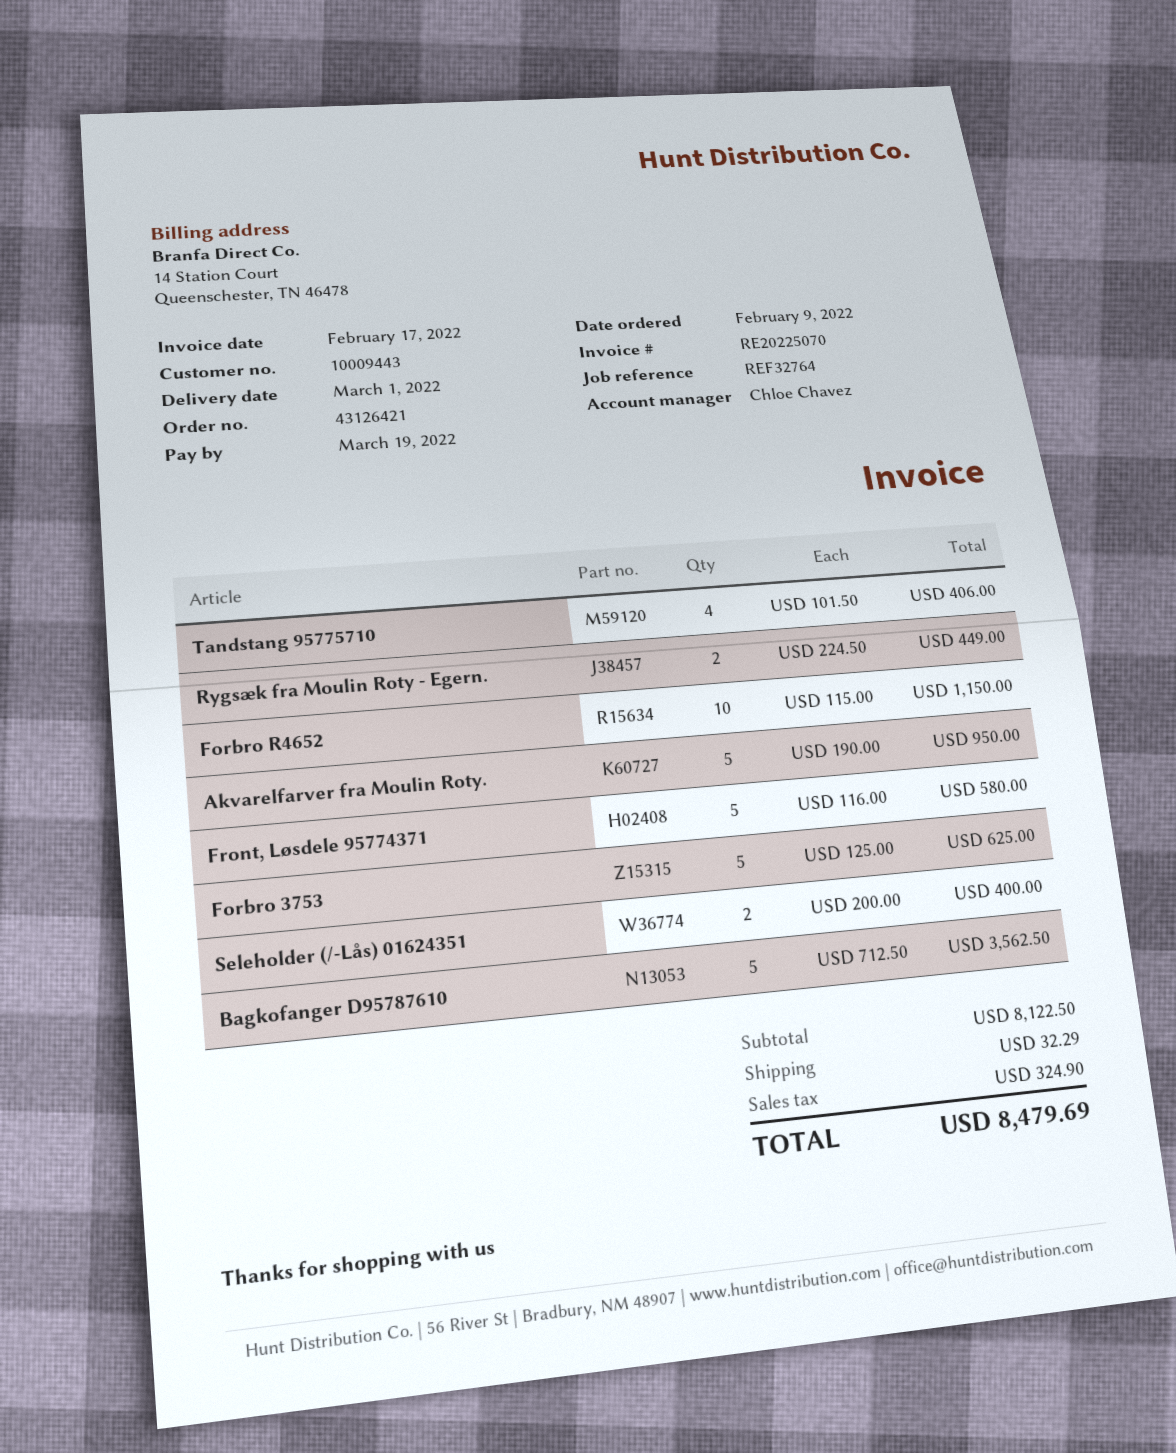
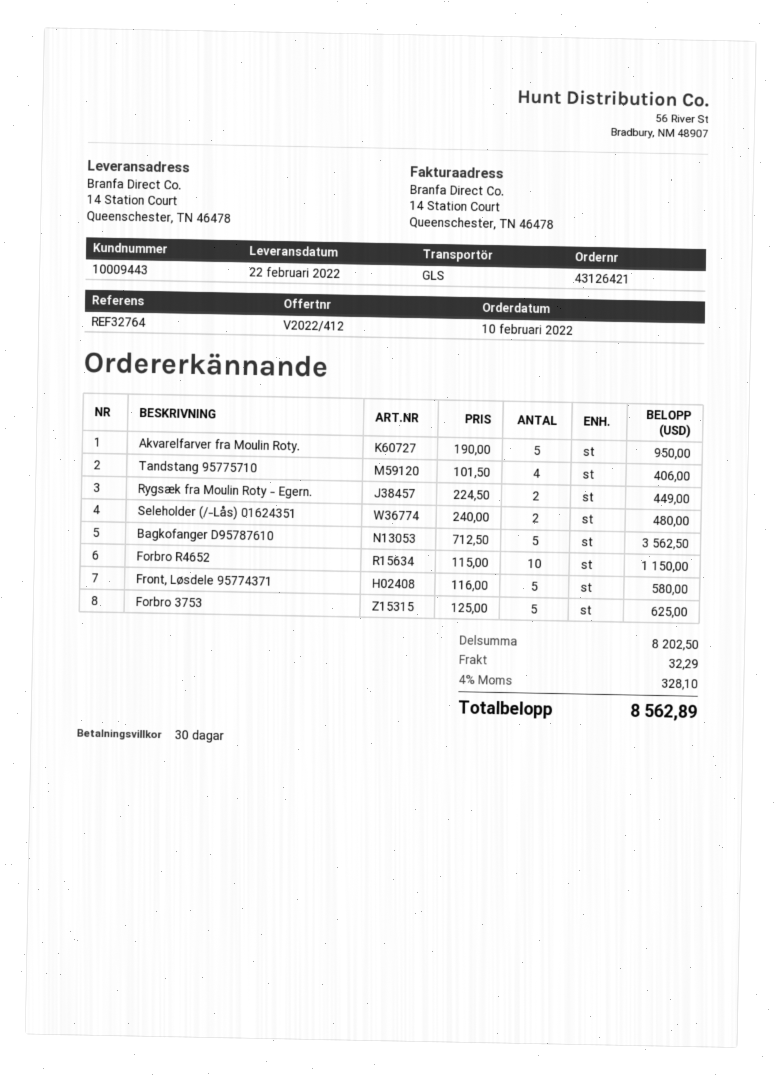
order date: 2022-02-09 -> 2022-02-10
delivery date: 2022-03-01 -> 2022-02-22
Seleholder (/-Lås) 01624351: 2 x 200.00 = 400.00 -> 2 x 240.00 = 480.00
subtotal: 8122.50 -> 8202.50
tax: 324.90 -> 328.10
total: 8479.69 -> 8562.89

